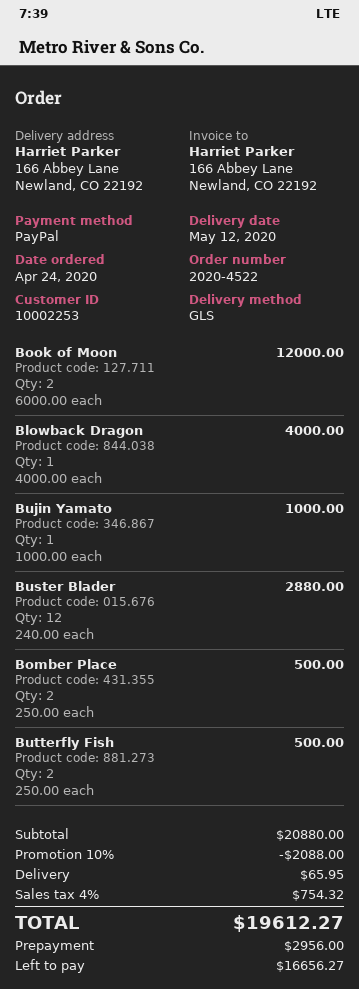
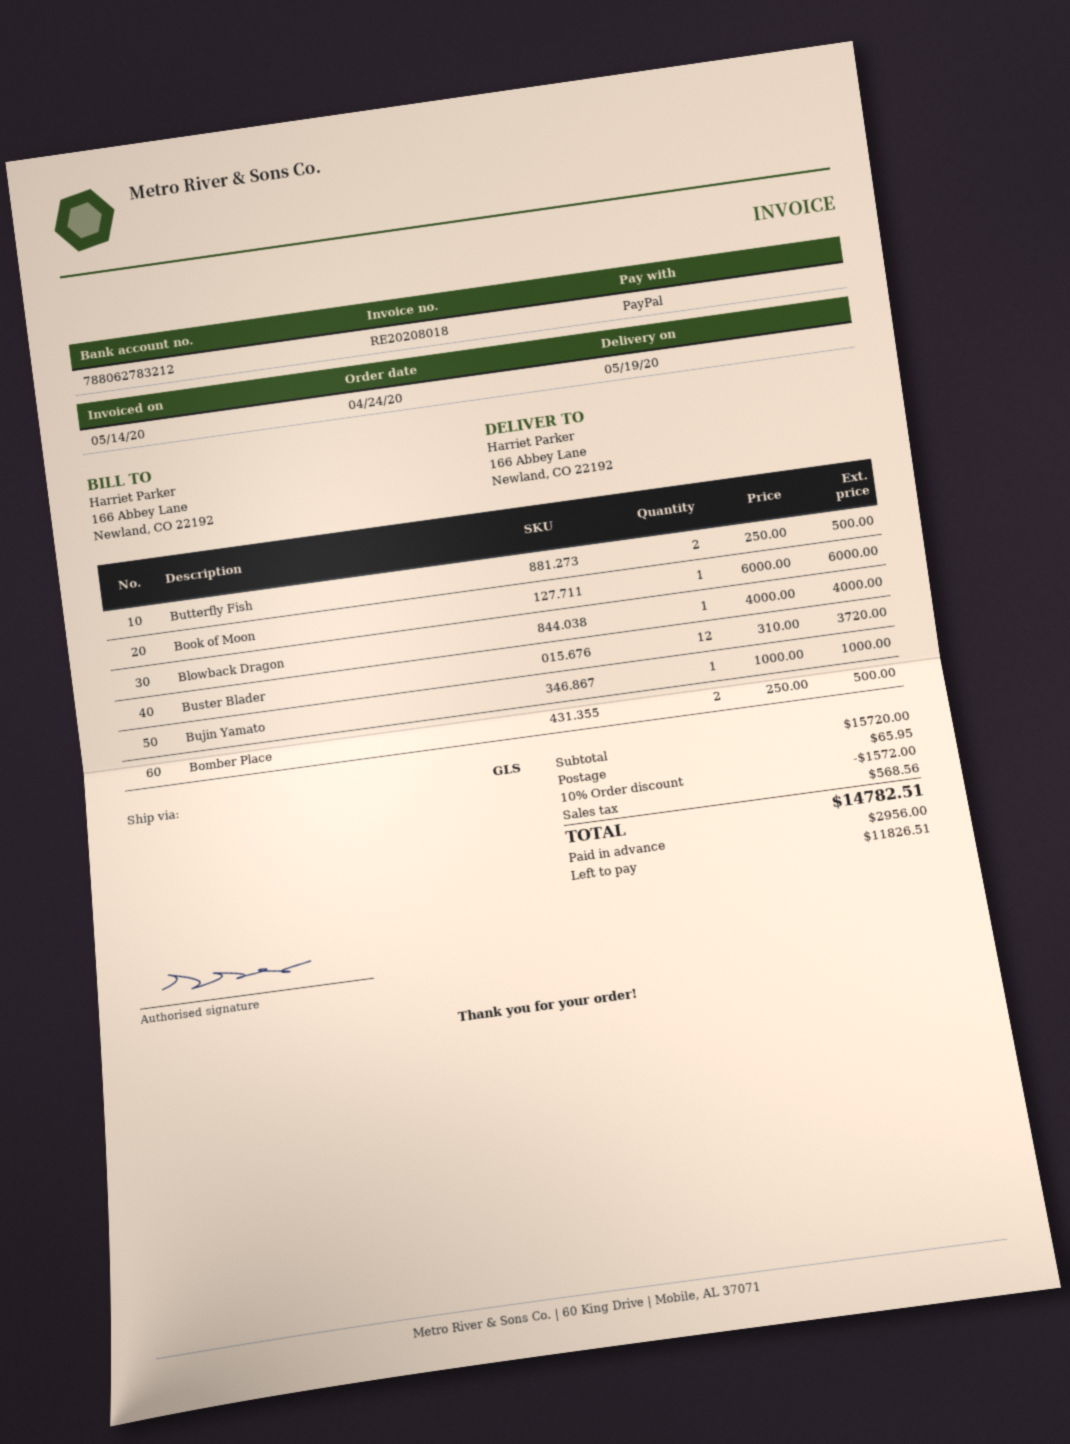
delivery date: 2020-05-12 -> 2020-05-19
Book of Moon: 2 x 6000.00 = 12000.00 -> 1 x 6000.00 = 6000.00
Buster Blader: 12 x 240.00 = 2880.00 -> 12 x 310.00 = 3720.00
subtotal: 20880.00 -> 15720.00
discount: 10% = 2088.00 -> 10% = 1572.00
tax: 754.32 -> 568.56
total: 19612.27 -> 14782.51
balance: 16656.27 -> 11826.51

